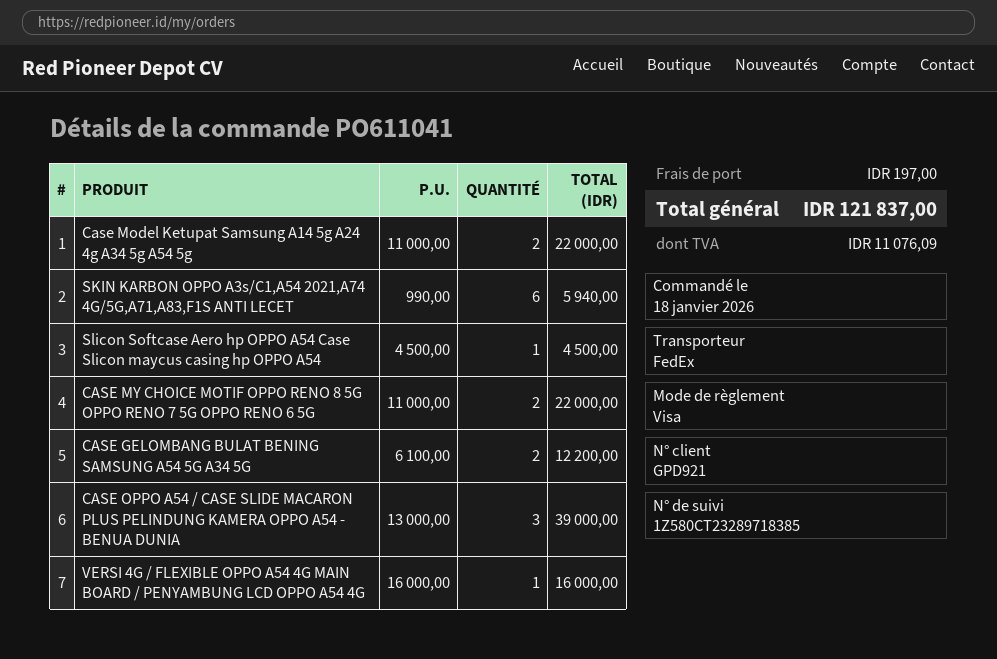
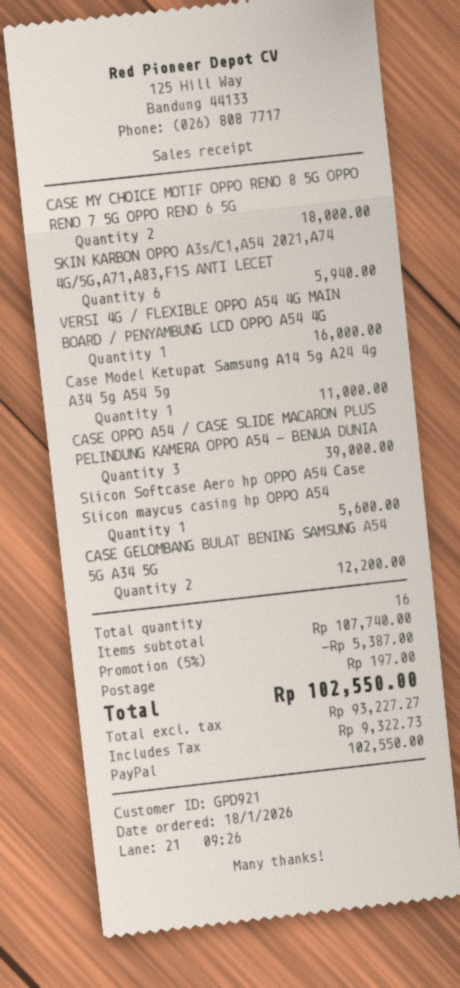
payment method: Visa -> PayPal
Case Model Ketupat Samsung A14 5g A24 4g A34 5g A54 5g: 2 for 22000.00 -> 1 for 11000.00
Slicon Softcase Aero hp OPPO A54 Case Slicon maycus casing hp OPPO A54: 1 for 4500.00 -> 1 for 5600.00
CASE MY CHOICE MOTIF OPPO RENO 8 5G OPPO RENO 7 5G OPPO RENO 6 5G: 2 for 22000.00 -> 2 for 18000.00
discount: none -> 5% = 5387.00
tax: 11076.09 -> 9322.73
total: 121837.00 -> 102550.00

